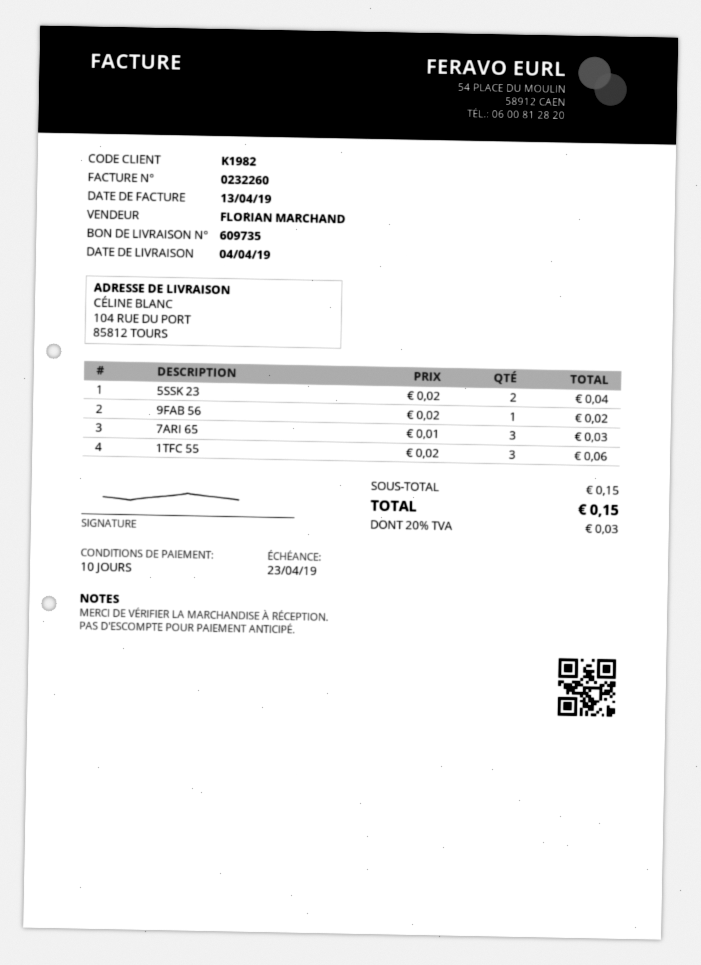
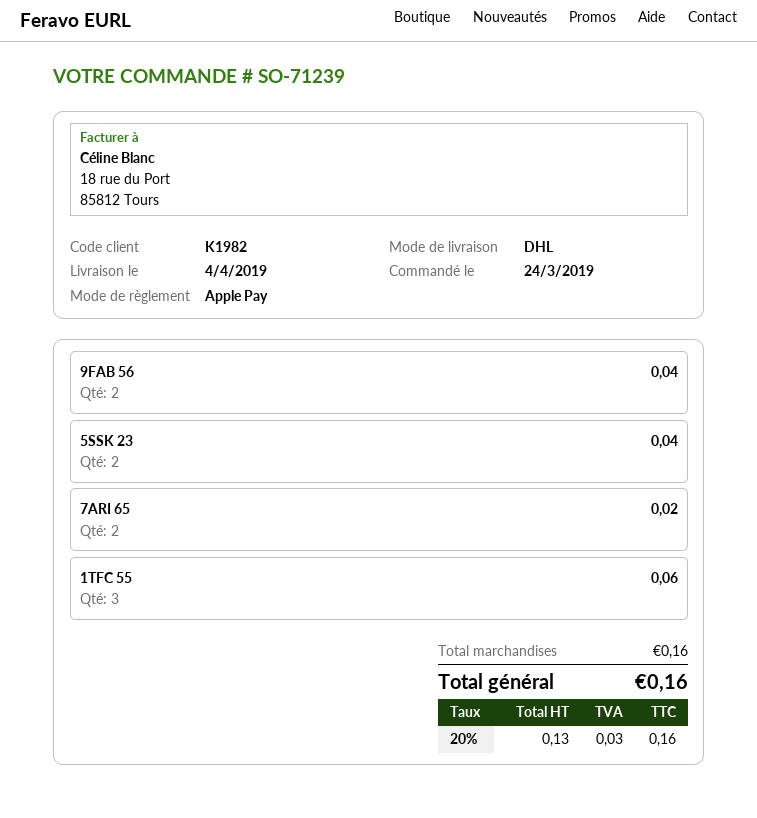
9FAB 56: 1 for 0.02 -> 2 for 0.04
7ARI 65: 3 for 0.03 -> 2 for 0.02
subtotal: 0.15 -> 0.16
total: 0.15 -> 0.16

